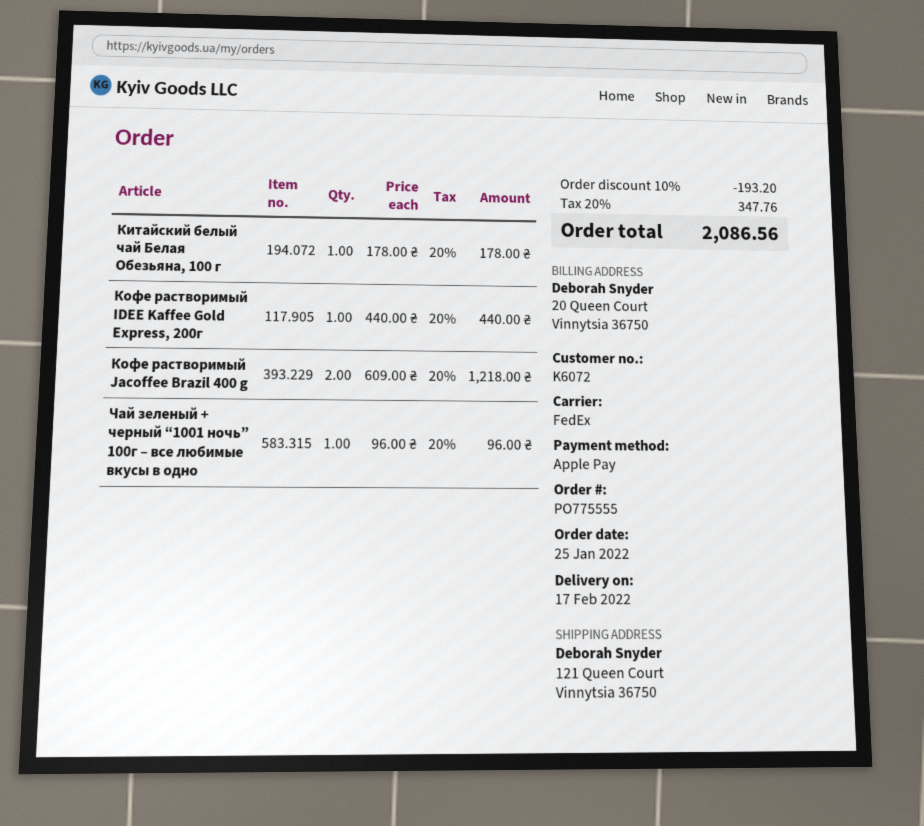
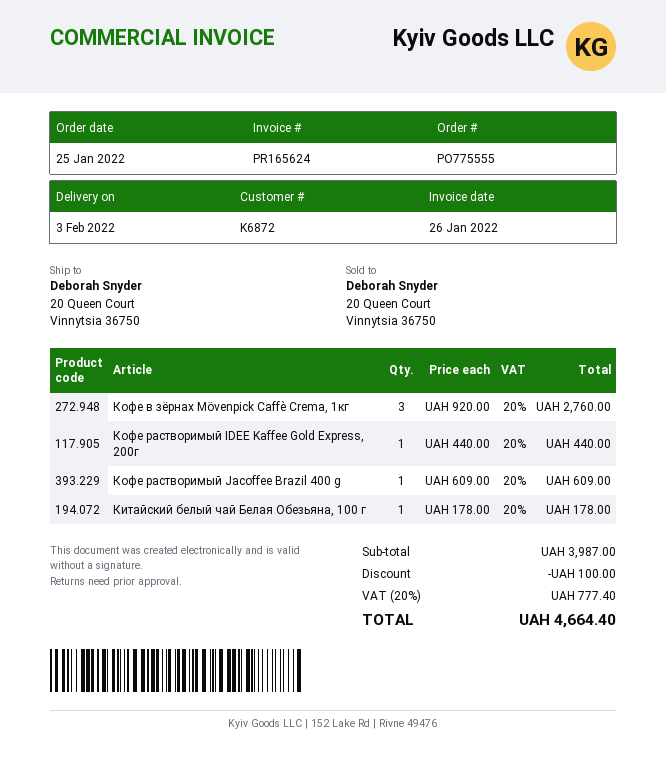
delivery date: 2022-02-17 -> 2022-02-03
customer number: K6072 -> K6872
ship to: 121 Queen Court, Vinnytsia 36750 -> 20 Queen Court, Vinnytsia 36750
Кофе растворимый Jacoffee Brazil 400 g: 2 x 609.00 = 1218.00 -> 1 x 609.00 = 609.00
Чай зеленый + черный “1001 ночь” 100г – все любимые вкусы в одно: 1 x 96.00 = 96.00 -> none
Кофе в зёрнах Mövenpick Caffè Crema, 1кг: none -> 3 x 920.00 = 2760.00
discount: 193.20 -> 100.00
tax: 20% = 347.76 -> 20% = 777.40
total: 2086.56 -> 4664.40

